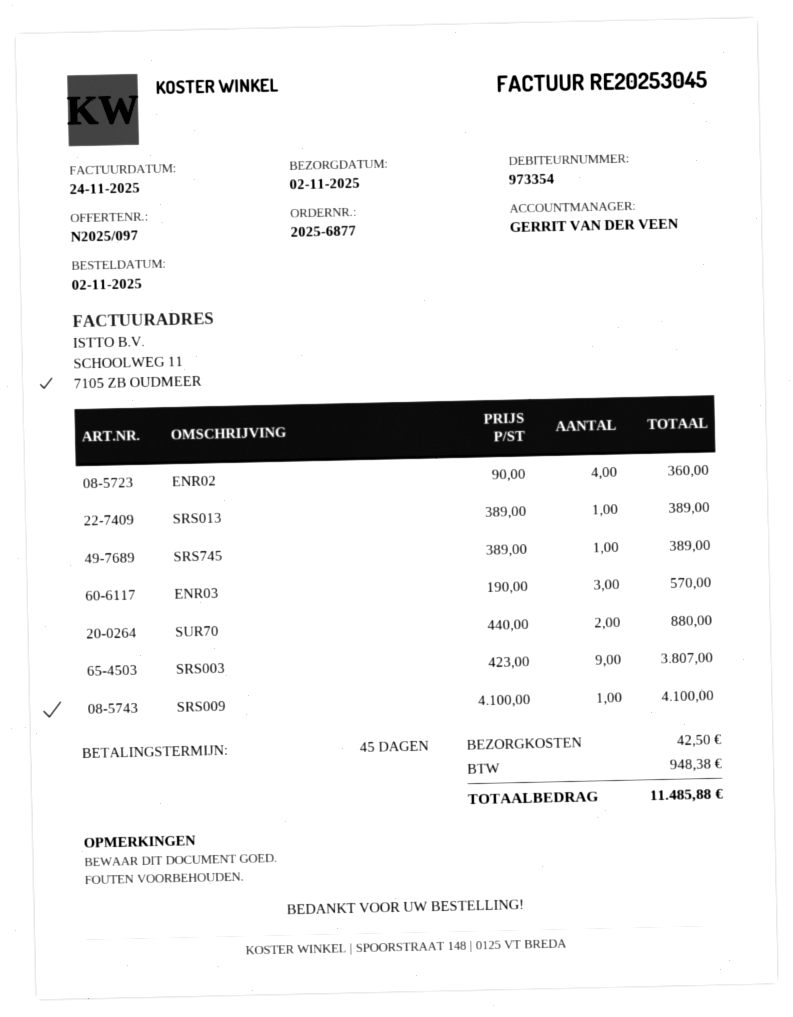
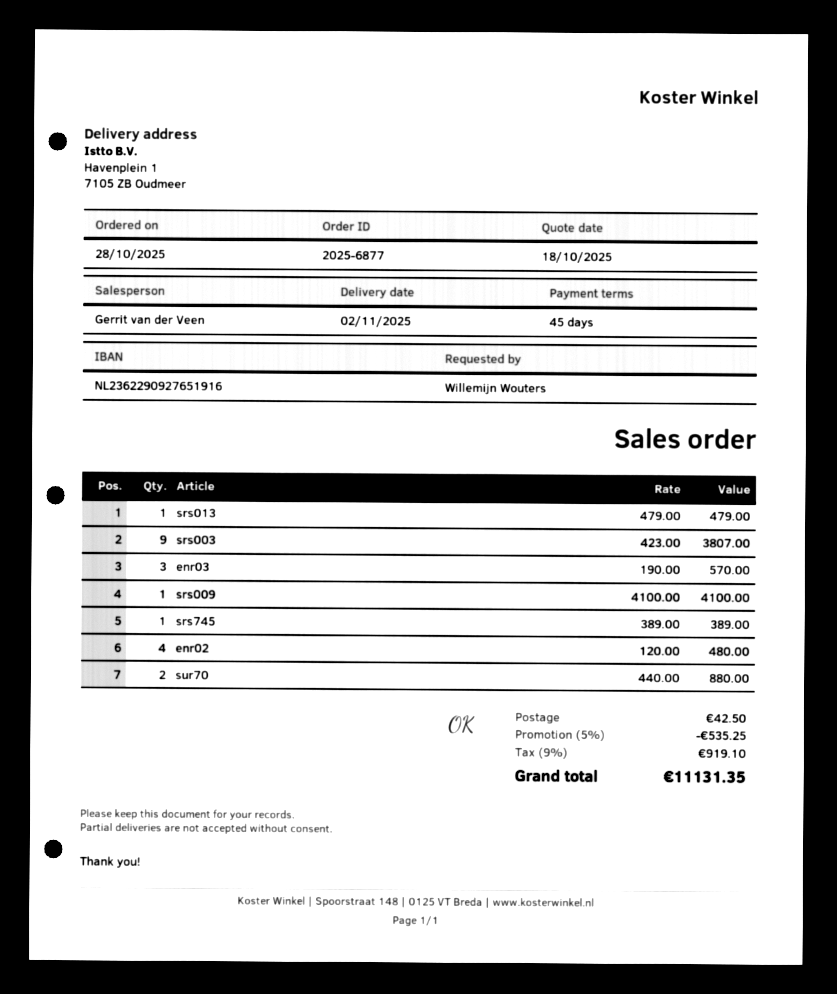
order date: 2025-11-02 -> 2025-10-28
ENR02: 4 x 90.00 = 360.00 -> 4 x 120.00 = 480.00
SRS013: 1 x 389.00 = 389.00 -> 1 x 479.00 = 479.00
discount: none -> 5% = 535.25
tax: 948.38 -> 919.10
total: 11485.88 -> 11131.35

